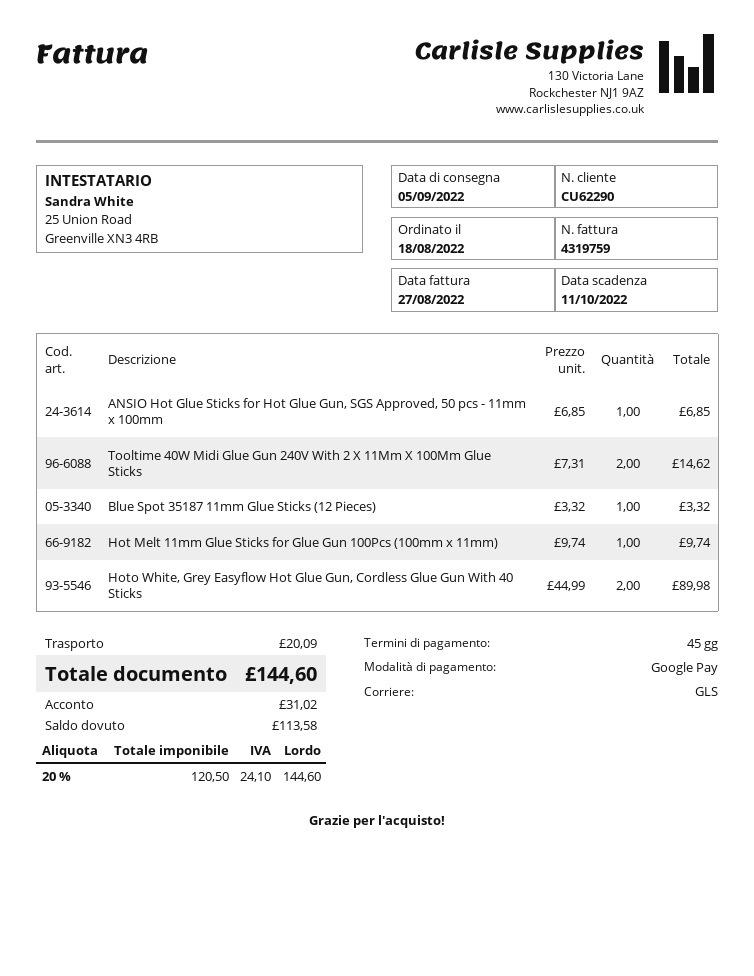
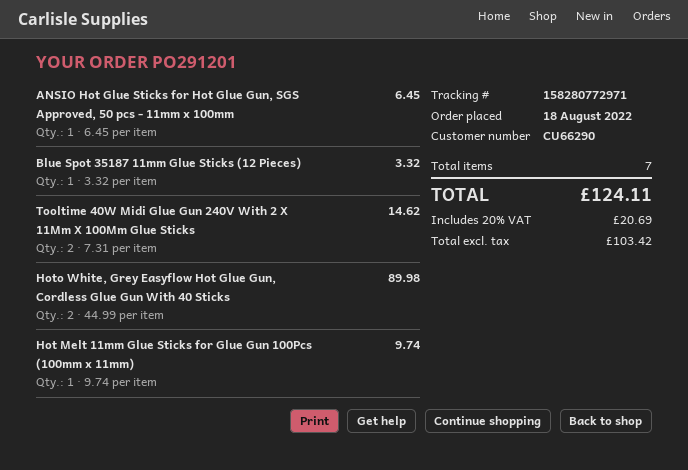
customer number: CU62290 -> CU66290
ANSIO Hot Glue Sticks for Hot Glue Gun, SGS Approved, 50 pcs - 11mm x 100mm: 1 x 6.85 = 6.85 -> 1 x 6.45 = 6.45
shipping: 20.09 -> none
net: 120.50 -> 103.42
tax: 20% = 24.10 -> 20% = 20.69
total: 144.60 -> 124.11

